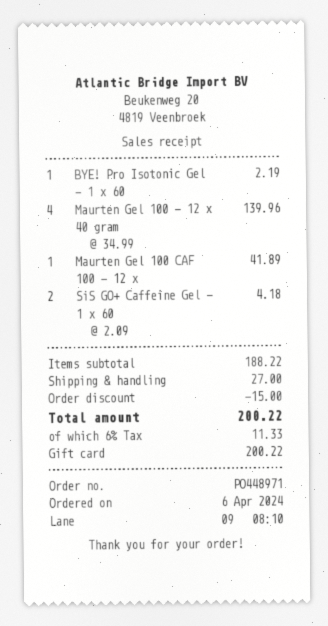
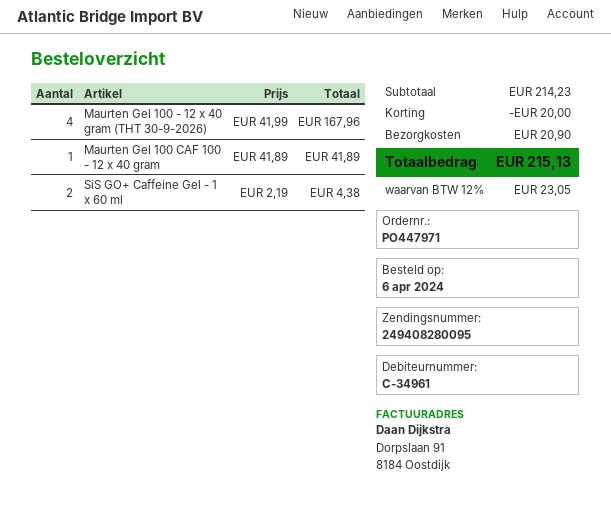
order number: PO448971 -> PO447971
BYE! Pro Isotonic Gel - 1 x 60: 1 x 2.19 = 2.19 -> none
Maurten Gel 100 - 12 x 40 gram: 4 x 34.99 = 139.96 -> 4 x 41.99 = 167.96
SiS GO+ Caffeine Gel - 1 x 60: 2 x 2.09 = 4.18 -> 2 x 2.19 = 4.38
subtotal: 188.22 -> 214.23
discount: 15.00 -> 20.00
shipping: 27.00 -> 20.90
tax: 6% = 11.33 -> 12% = 23.05
total: 200.22 -> 215.13

